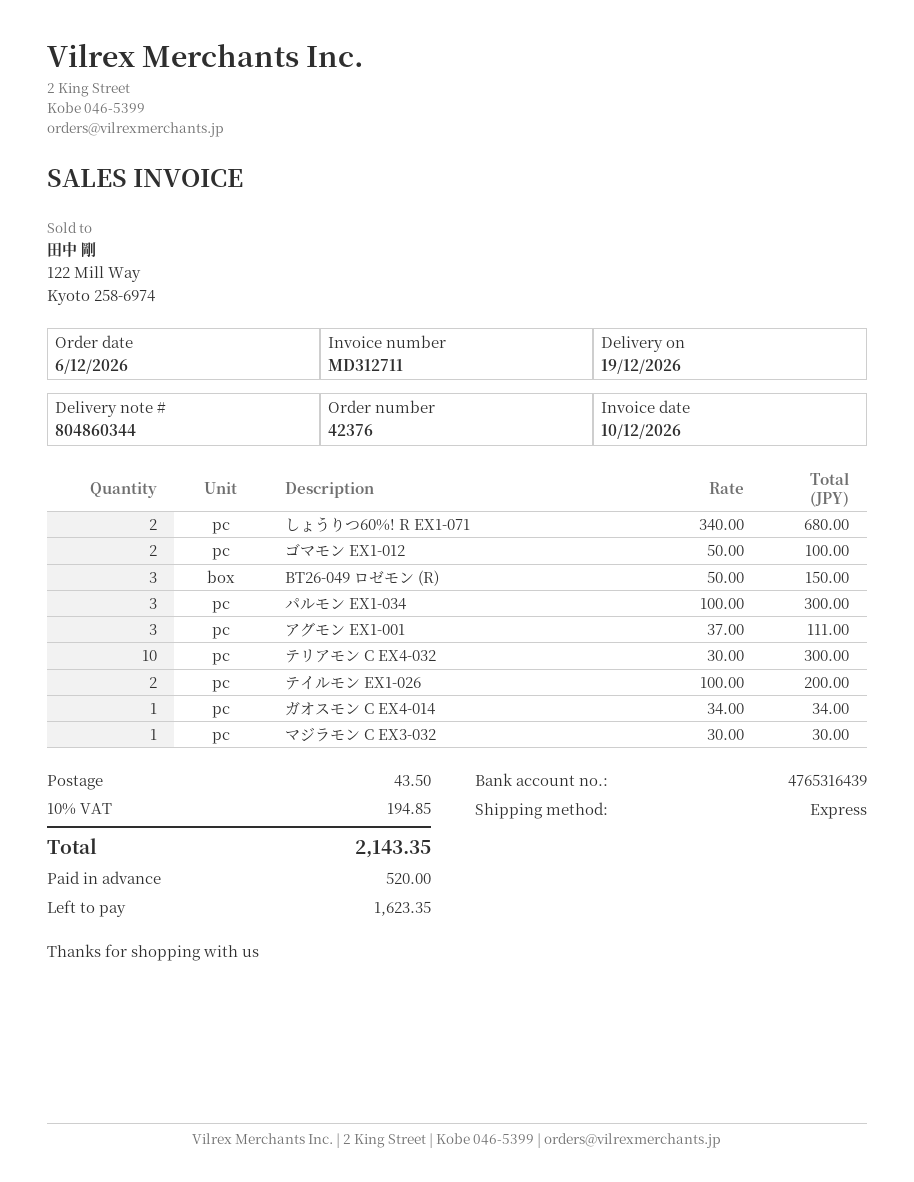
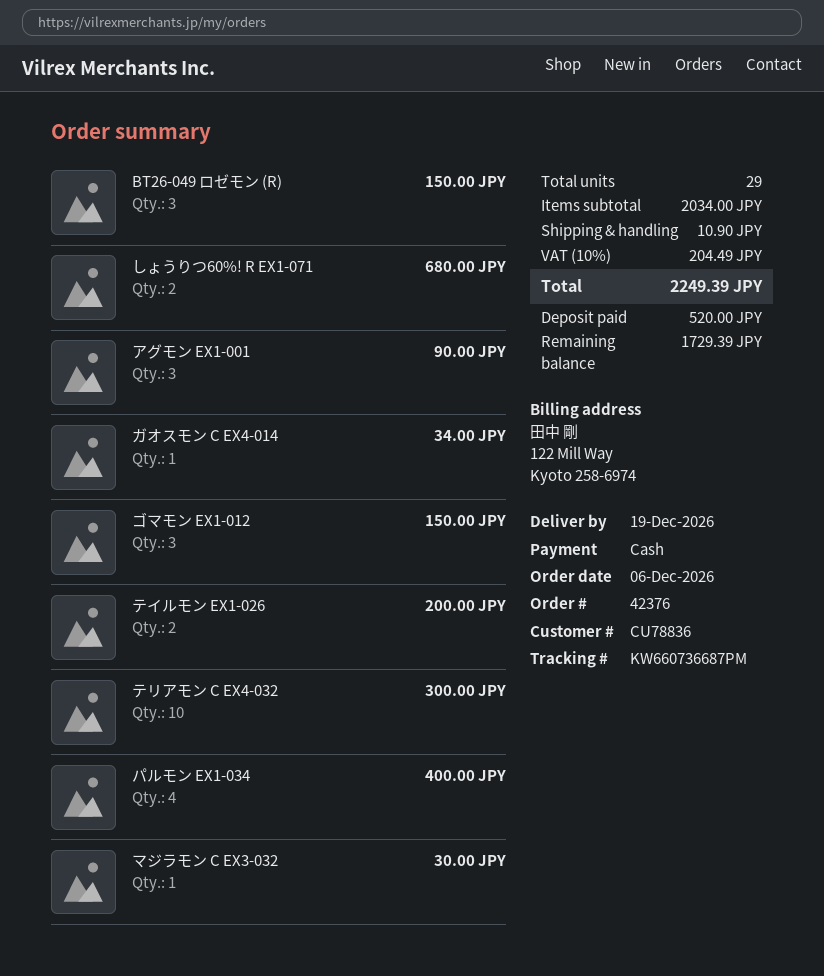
ゴマモン EX1-012: 2 for 100.00 -> 3 for 150.00
パルモン EX1-034: 3 for 300.00 -> 4 for 400.00
アグモン EX1-001: 3 for 111.00 -> 3 for 90.00
shipping: 43.50 -> 10.90
tax: 10% = 194.85 -> 10% = 204.49
total: 2143.35 -> 2249.39
balance: 1623.35 -> 1729.39

